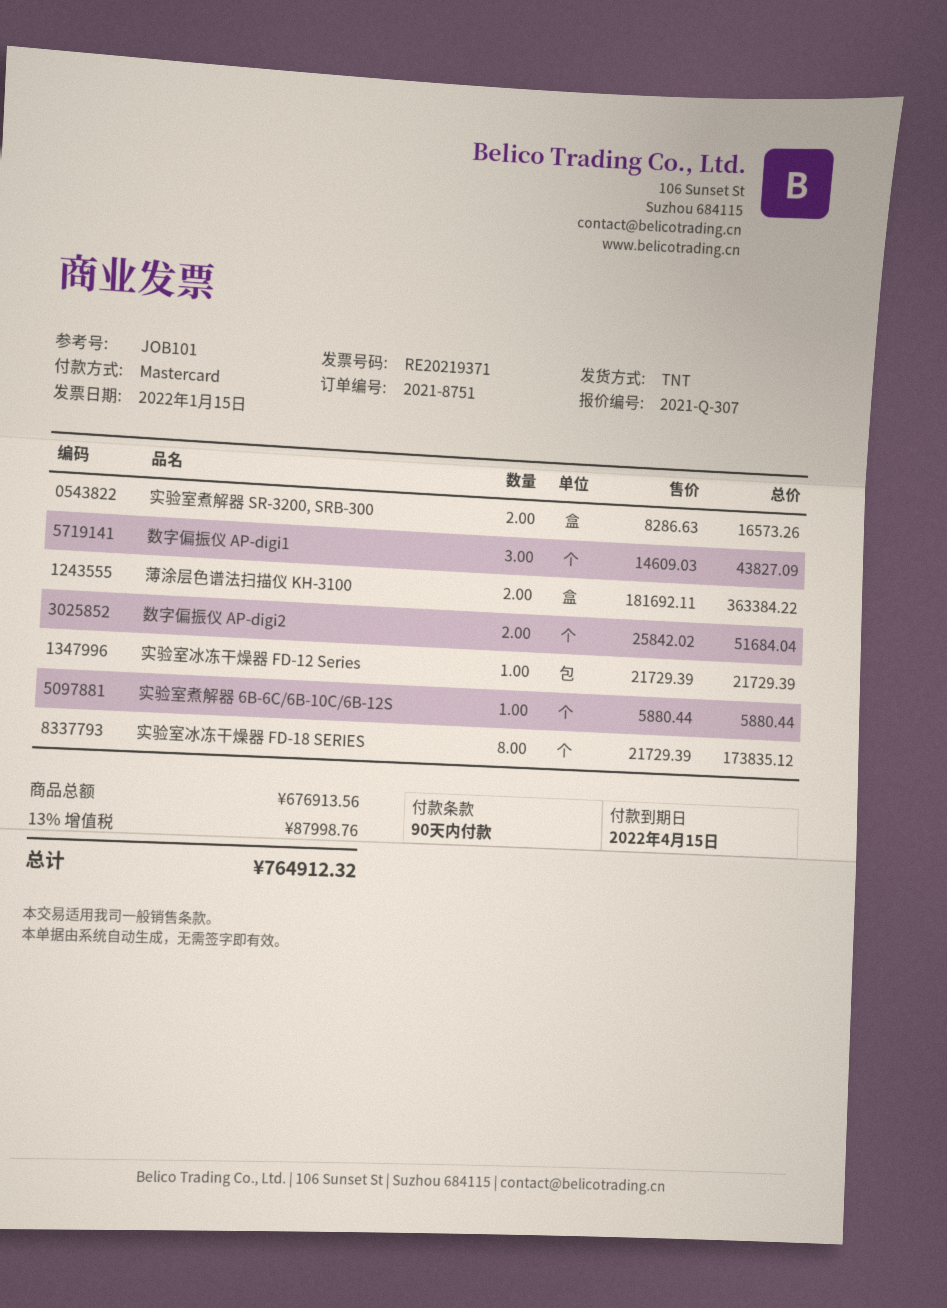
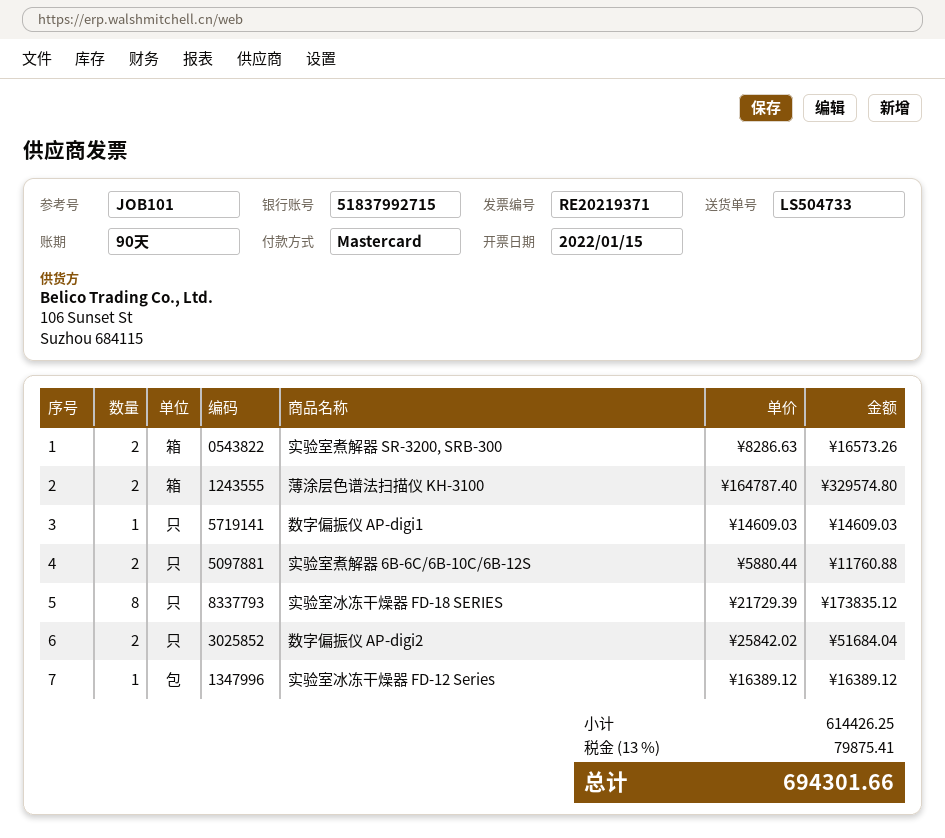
数字偏振仪 AP-digi1: 3 x 14609.03 = 43827.09 -> 1 x 14609.03 = 14609.03
薄涂层色谱法扫描仪 KH-3100: 2 x 181692.11 = 363384.22 -> 2 x 164787.40 = 329574.80
实验室冰冻干燥器 FD-12 Series: 1 x 21729.39 = 21729.39 -> 1 x 16389.12 = 16389.12
实验室煮解器 6B-6C/6B-10C/6B-12S: 1 x 5880.44 = 5880.44 -> 2 x 5880.44 = 11760.88
subtotal: 676913.56 -> 614426.25
tax: 13% = 87998.76 -> 13% = 79875.41
total: 764912.32 -> 694301.66

